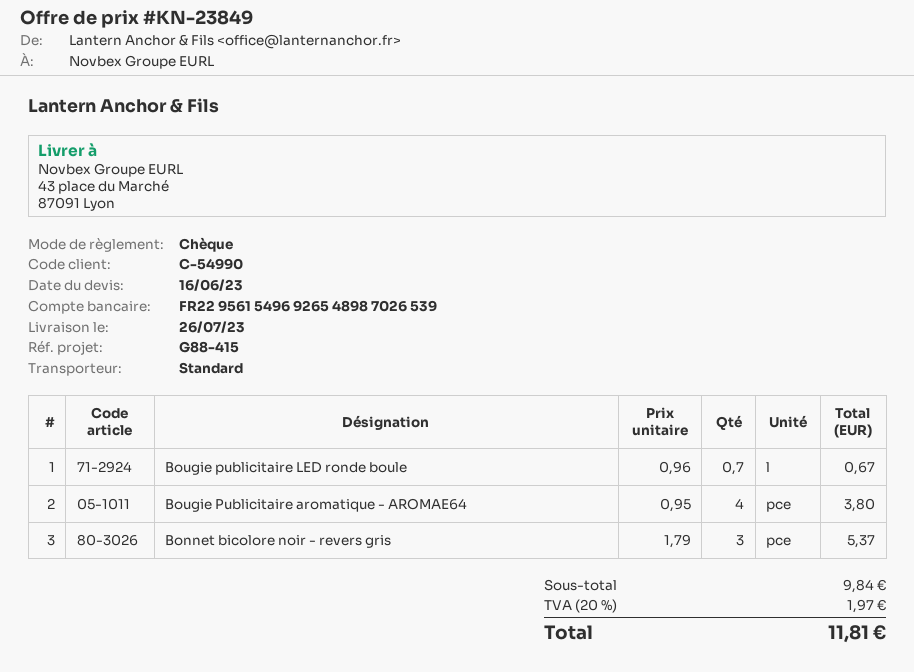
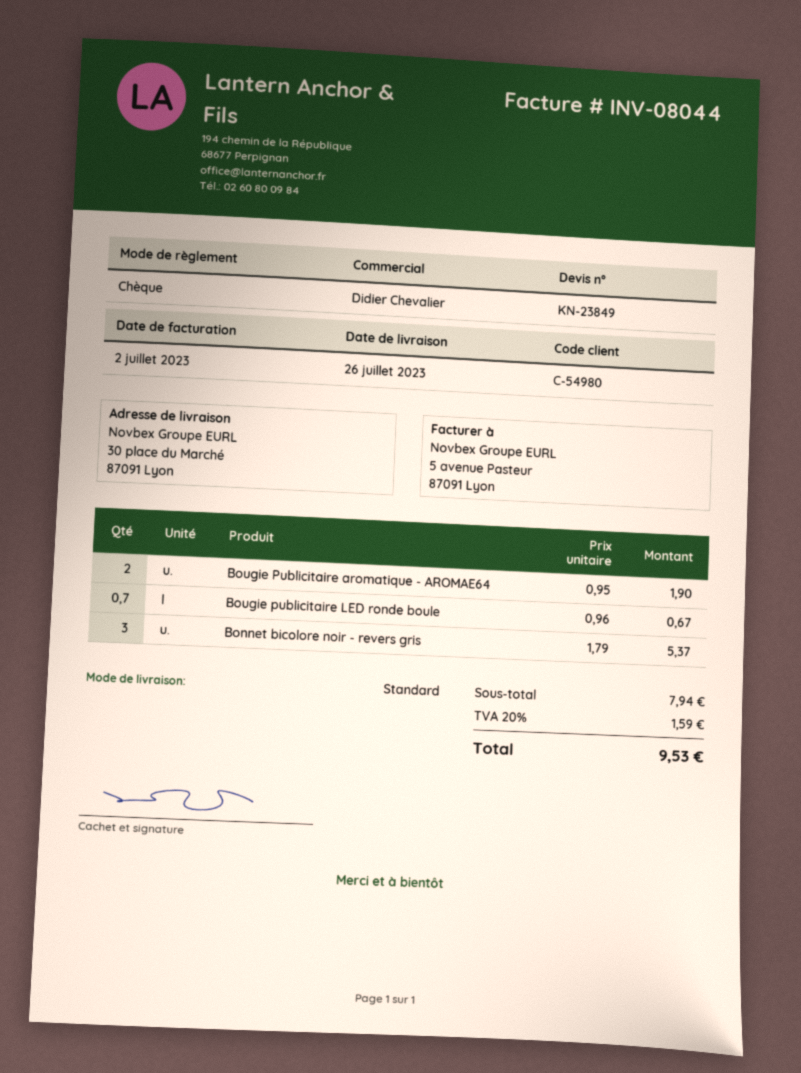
customer number: C-54990 -> C-54980
ship to: 43 place du Marché, 87091 Lyon -> 30 place du Marché, 87091 Lyon
Bougie Publicitaire aromatique - AROMAE64: 4 x 0.95 = 3.80 -> 2 x 0.95 = 1.90
subtotal: 9.84 -> 7.94
tax: 20% = 1.97 -> 20% = 1.59
total: 11.81 -> 9.53

